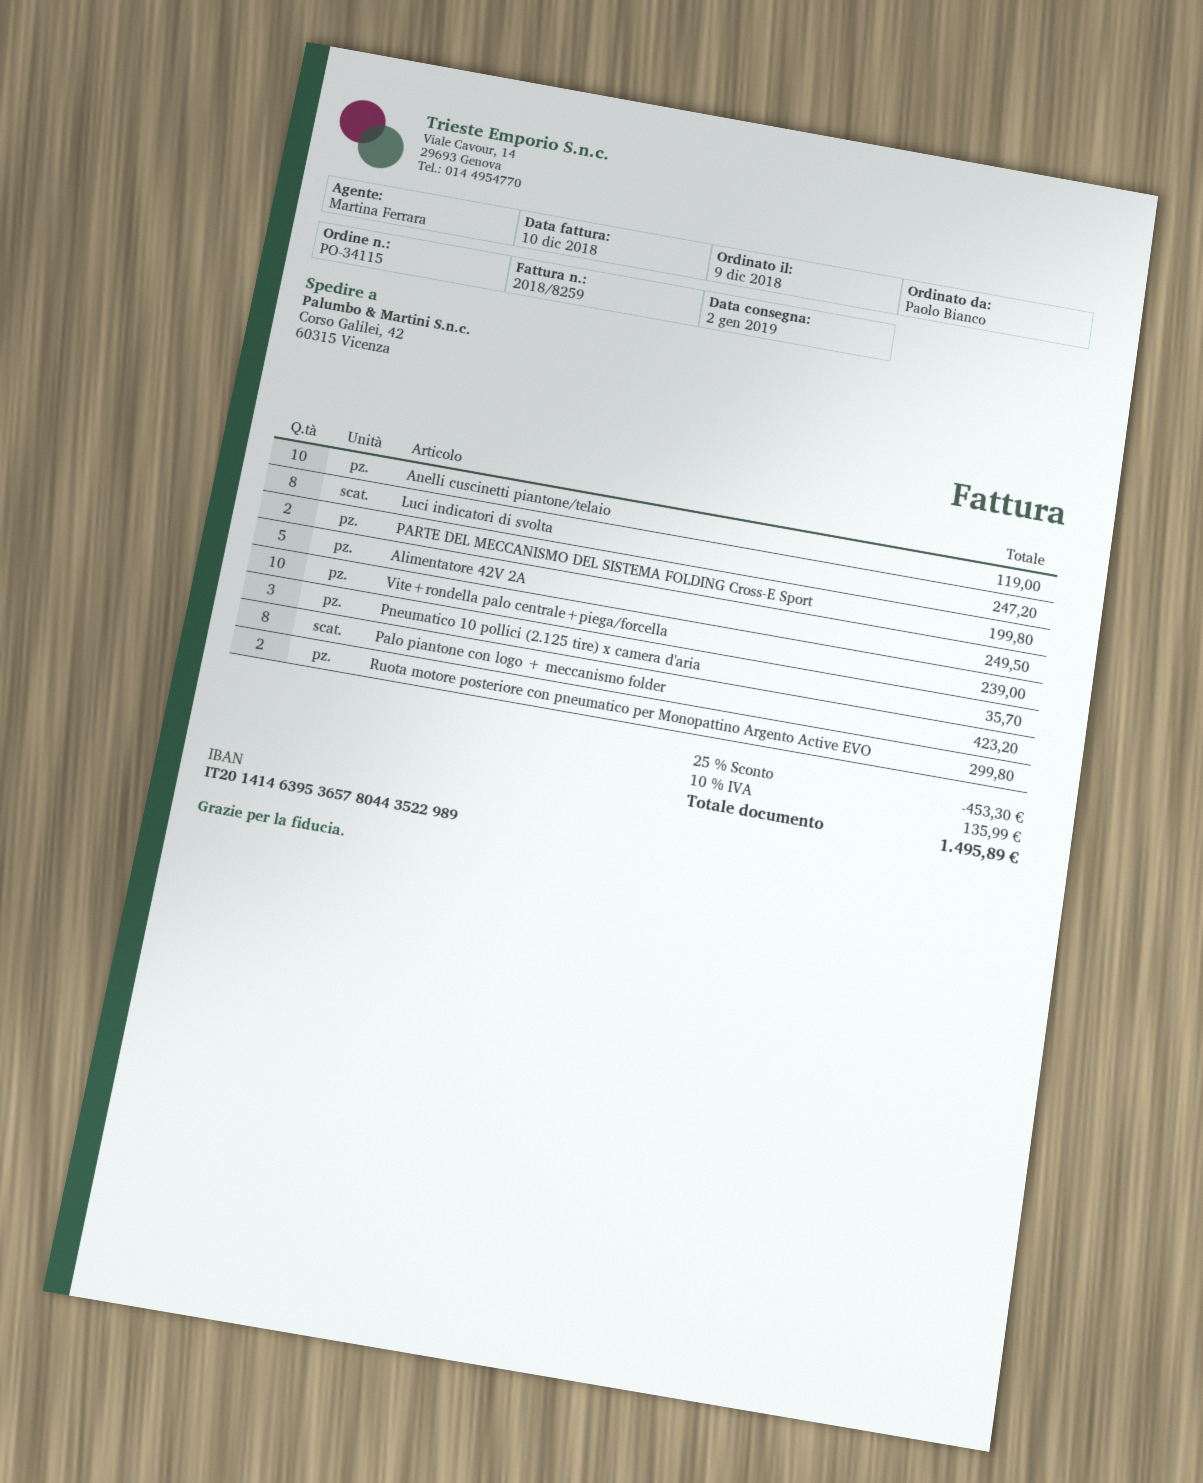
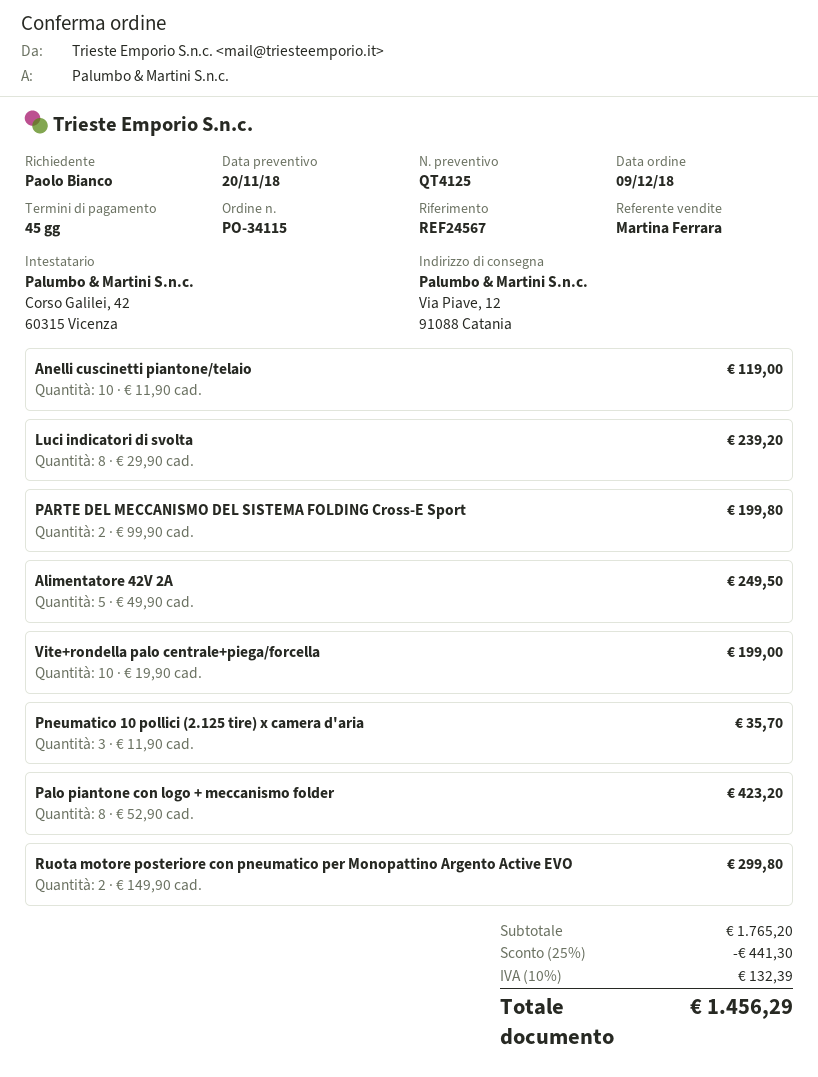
ship to: Corso Galilei, 42, 60315 Vicenza -> Via Piave, 12, 91088 Catania
Luci indicatori di svolta: 8 for 247.20 -> 8 for 239.20
Vite+rondella palo centrale+piega/forcella: 10 for 239.00 -> 10 for 199.00
discount: 25% = 453.30 -> 25% = 441.30
tax: 10% = 135.99 -> 10% = 132.39
total: 1495.89 -> 1456.29

